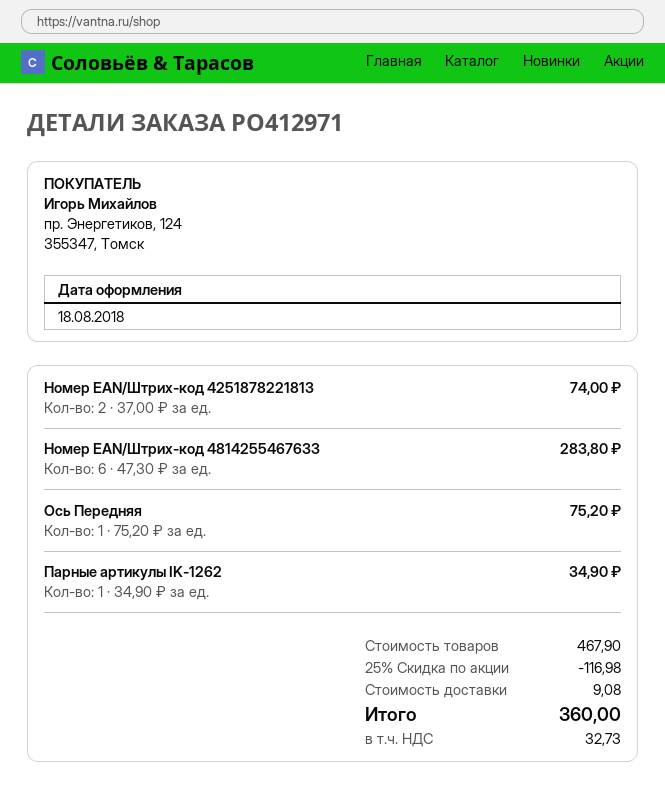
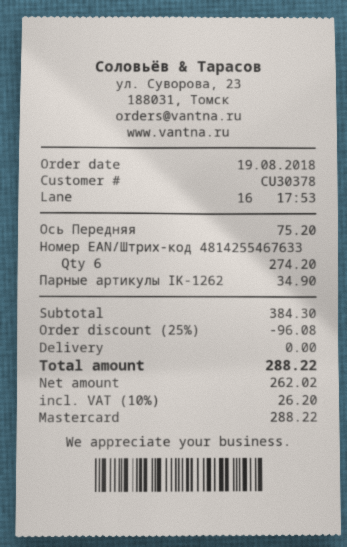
order date: 2018-08-18 -> 2018-08-19
Номер EAN/Штрих-код 4251878221813: 2 for 74.00 -> none
Номер EAN/Штрих-код 4814255467633: 6 for 283.80 -> 6 for 274.20
subtotal: 467.90 -> 384.30
discount: 25% = 116.98 -> 25% = 96.08
shipping: 9.08 -> 0.00
tax: 32.73 -> 26.20
total: 360.00 -> 288.22

